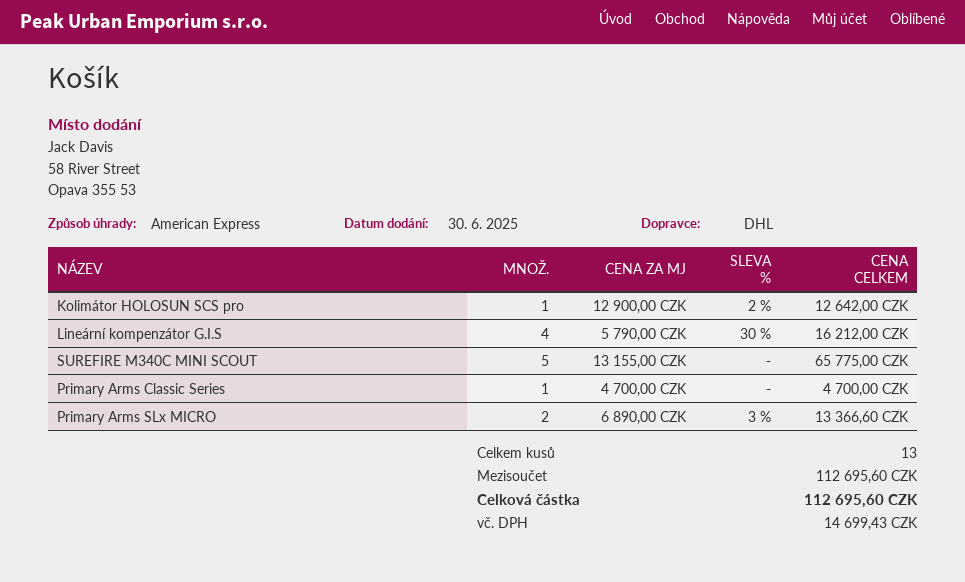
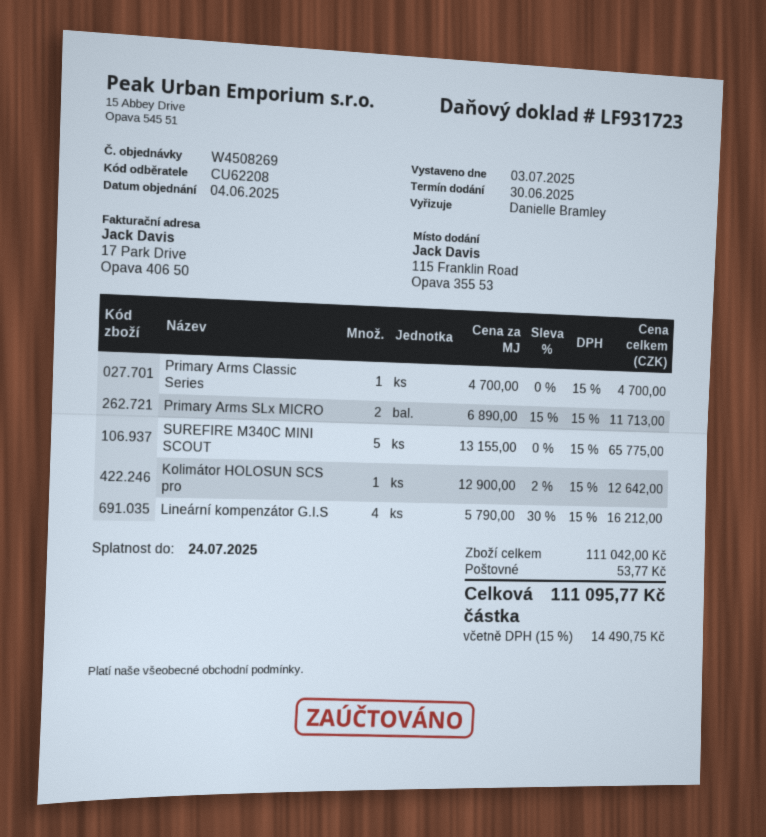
ship to: 58 River Street, Opava 355 53 -> 115 Franklin Road, Opava 355 53
Primary Arms SLx MICRO: 2 x 6890.00 - 3% = 13366.60 -> 2 x 6890.00 - 15% = 11713.00
subtotal: 112695.60 -> 111042.00
shipping: none -> 53.77
tax: 14699.43 -> 14490.75
total: 112695.60 -> 111095.77

